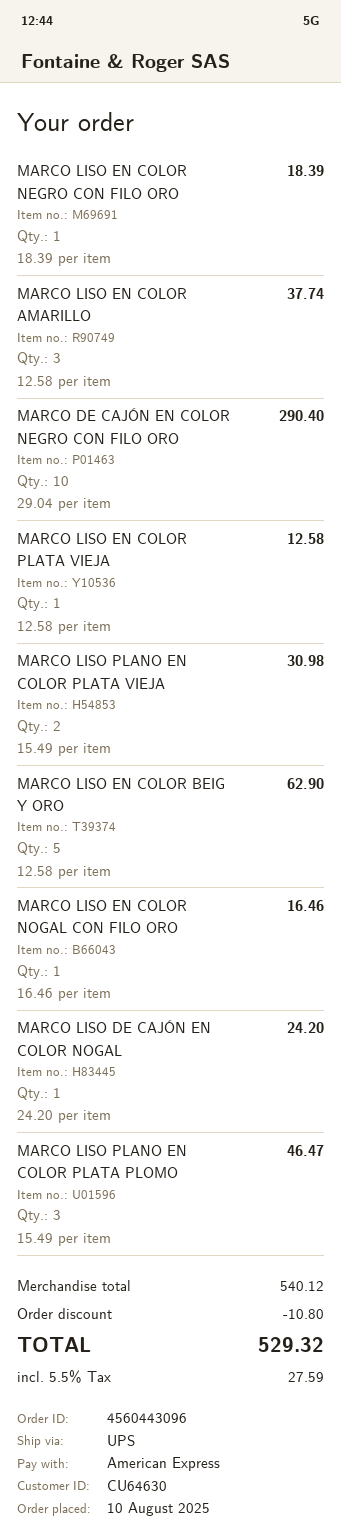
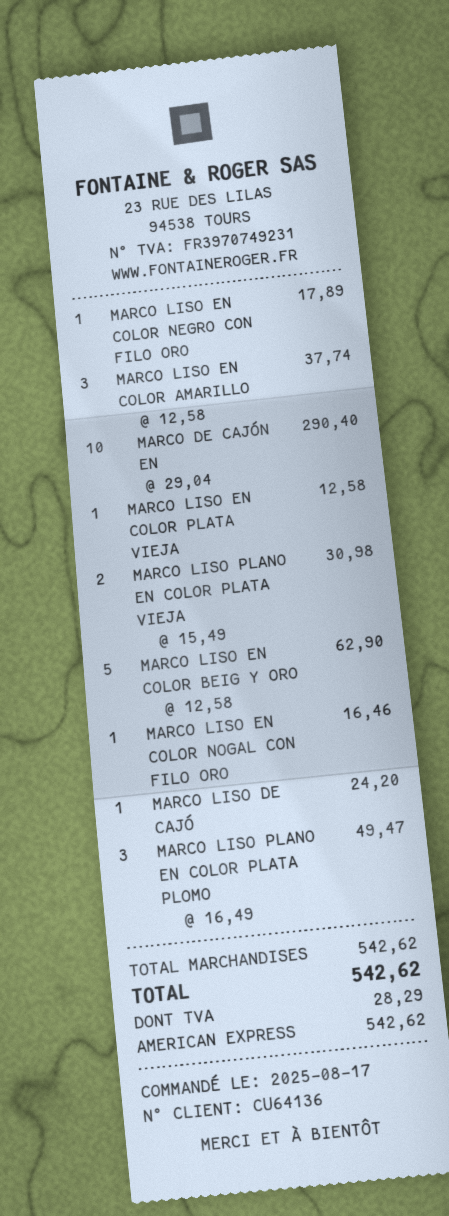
order date: 2025-08-10 -> 2025-08-17
customer number: CU64630 -> CU64136
MARCO LISO EN COLOR NEGRO CON FILO ORO: 1 x 18.39 = 18.39 -> 1 x 17.89 = 17.89
MARCO LISO PLANO EN COLOR PLATA PLOMO: 3 x 15.49 = 46.47 -> 3 x 16.49 = 49.47
subtotal: 540.12 -> 542.62
discount: 10.80 -> none
tax: 27.59 -> 28.29
total: 529.32 -> 542.62

